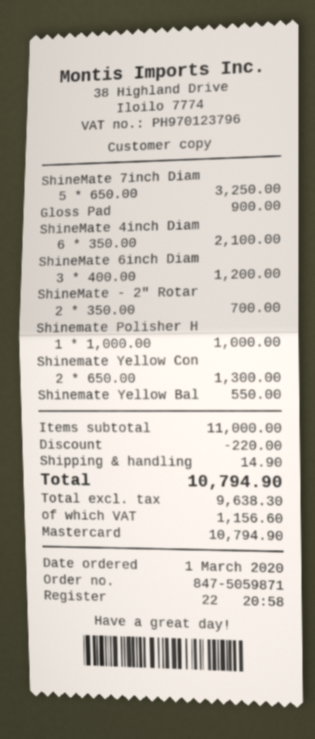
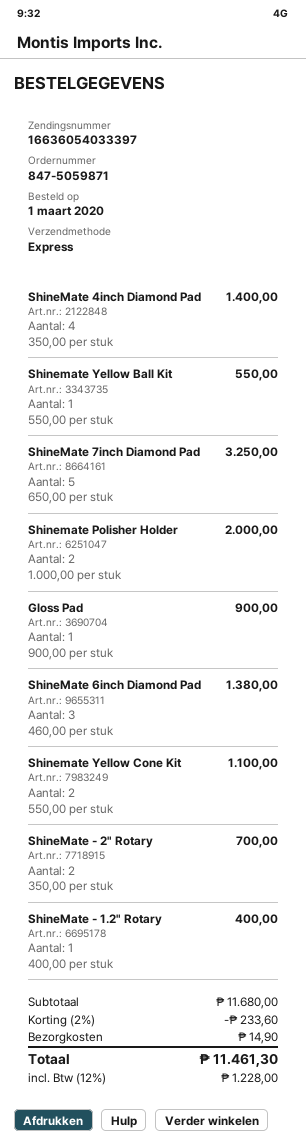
ShineMate 4inch Diam: 6 x 350.00 = 2100.00 -> 4 x 350.00 = 1400.00
ShineMate 6inch Diam: 3 x 400.00 = 1200.00 -> 3 x 460.00 = 1380.00
Shinemate Polisher H: 1 x 1000.00 = 1000.00 -> 2 x 1000.00 = 2000.00
Shinemate Yellow Con: 2 x 650.00 = 1300.00 -> 2 x 550.00 = 1100.00
ShineMate - 1.2" Rotary: none -> 1 x 400.00 = 400.00
subtotal: 11000.00 -> 11680.00
discount: 220.00 -> 233.60
tax: 1156.60 -> 1228.00
total: 10794.90 -> 11461.30

